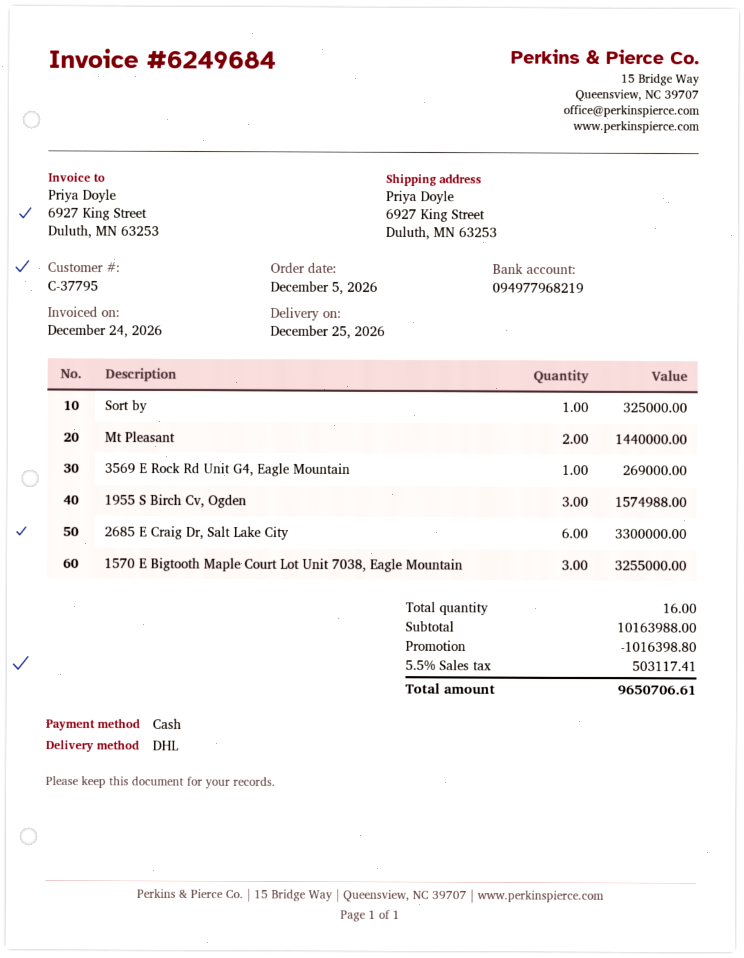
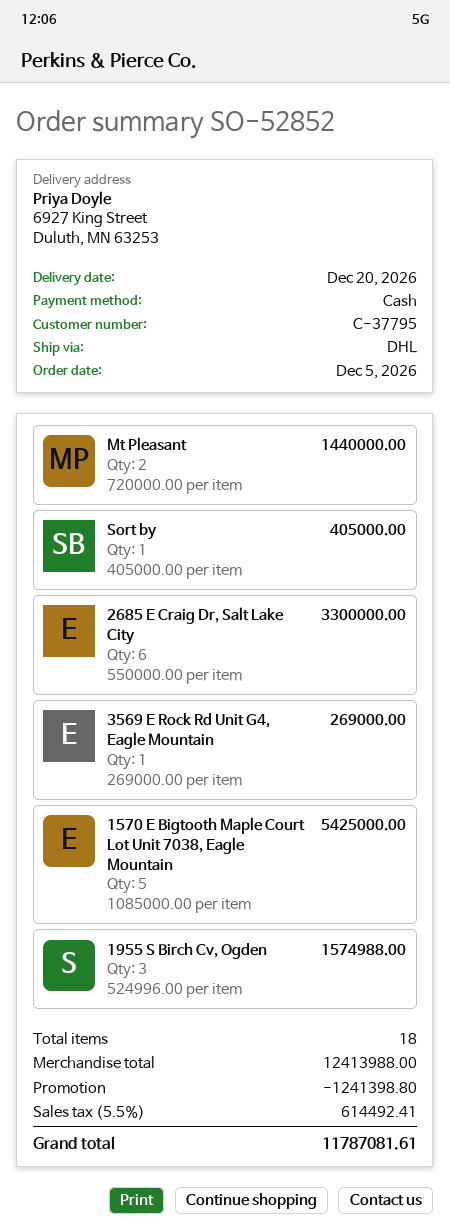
delivery date: 2026-12-25 -> 2026-12-20
Sort by: 1 for 325000.00 -> 1 for 405000.00
1570 E Bigtooth Maple Court Lot Unit 7038, Eagle Mountain: 3 for 3255000.00 -> 5 for 5425000.00
total quantity: 16 -> 18
subtotal: 10163988.00 -> 12413988.00
discount: 1016398.80 -> 1241398.80
tax: 5.5% = 503117.41 -> 5.5% = 614492.41
total: 9650706.61 -> 11787081.61

